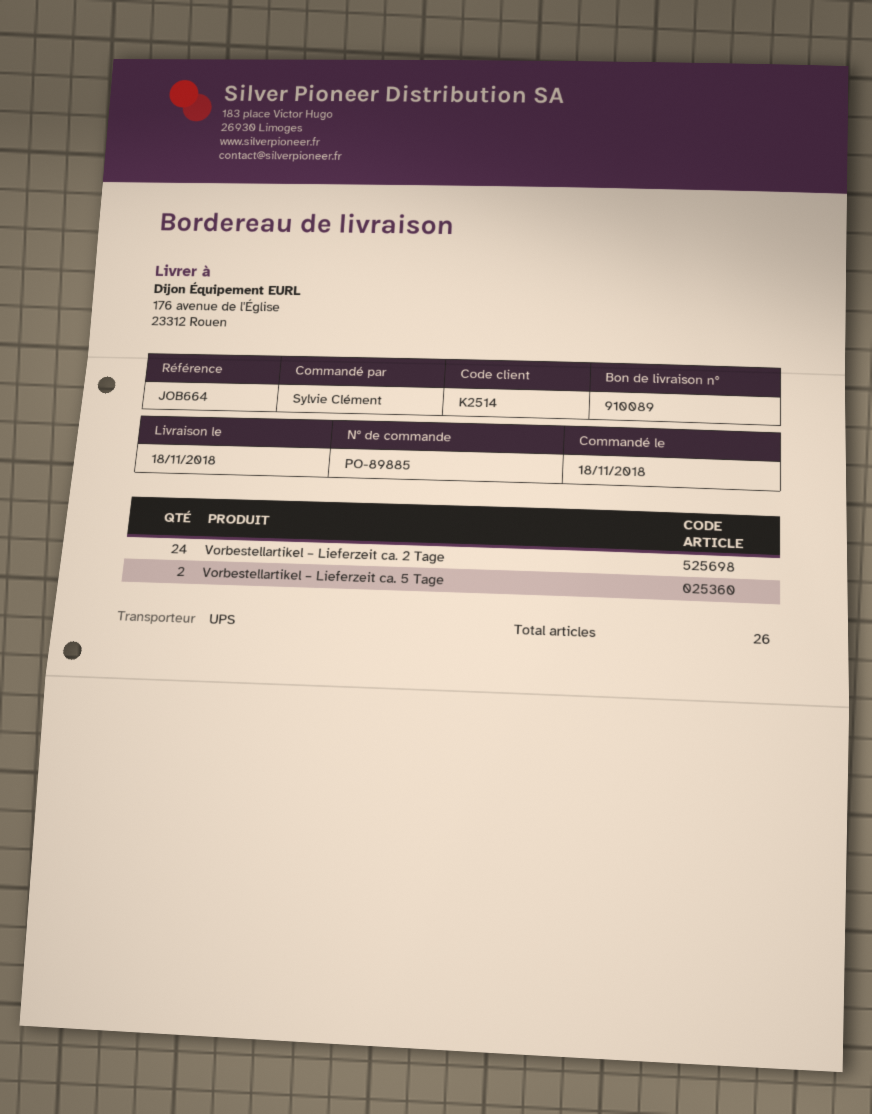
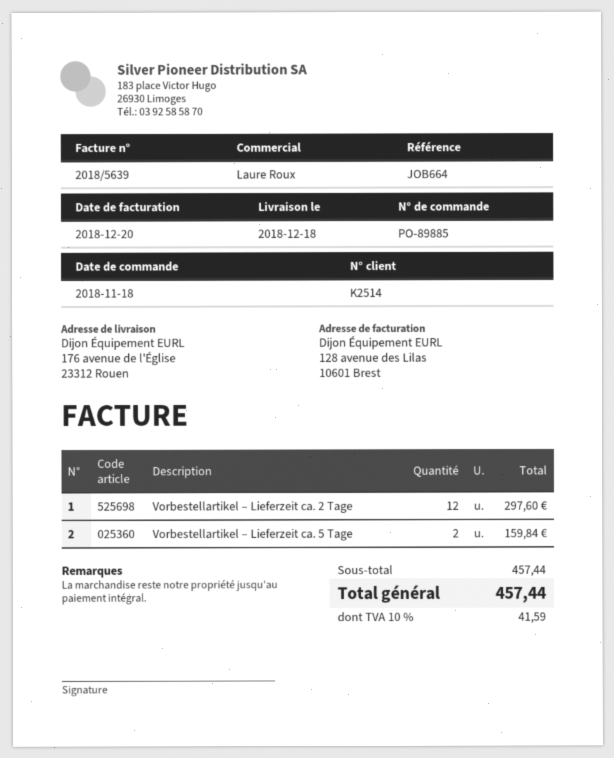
delivery date: 2018-11-18 -> 2018-12-18
Vorbestellartikel – Lieferzeit ca. 2 Tage: 24 -> 12

